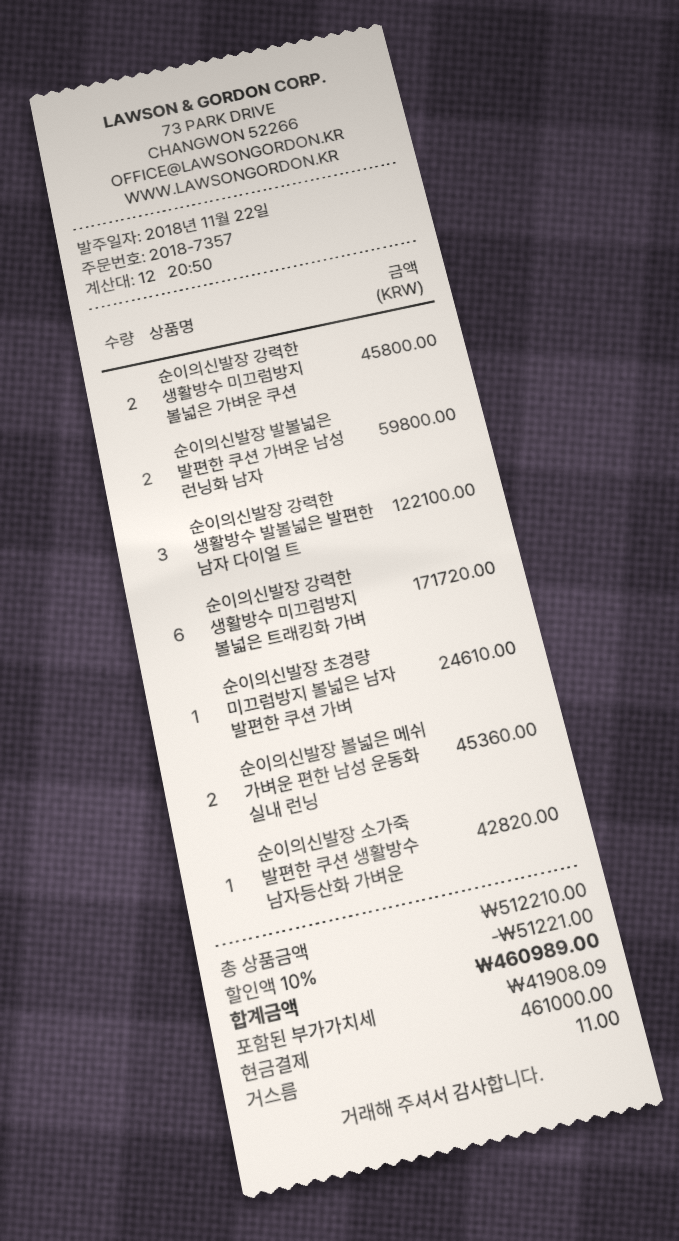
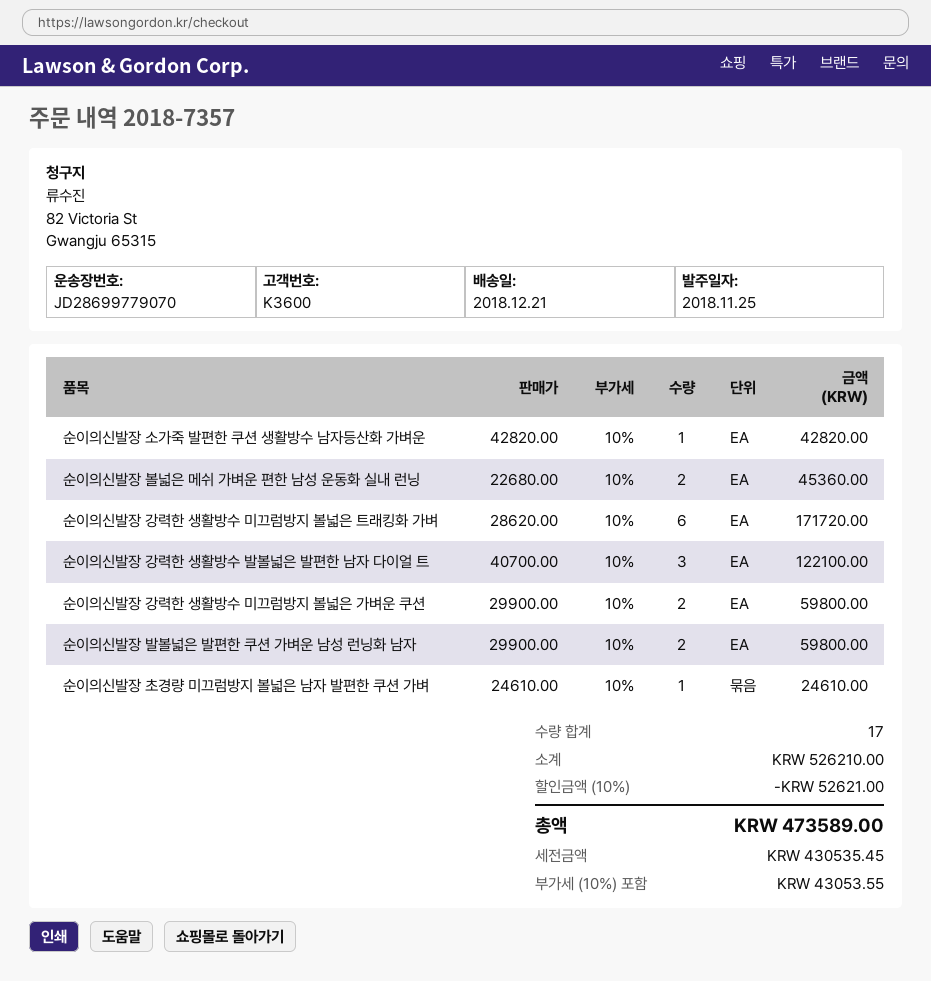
order date: 2018-11-22 -> 2018-11-25
순이의신발장 강력한 생활방수 미끄럼방지 볼넓은 가벼운 쿠션: 2 for 45800.00 -> 2 for 59800.00
subtotal: 512210.00 -> 526210.00
discount: 10% = 51221.00 -> 10% = 52621.00
tax: 41908.09 -> 43053.55
total: 460989.00 -> 473589.00

